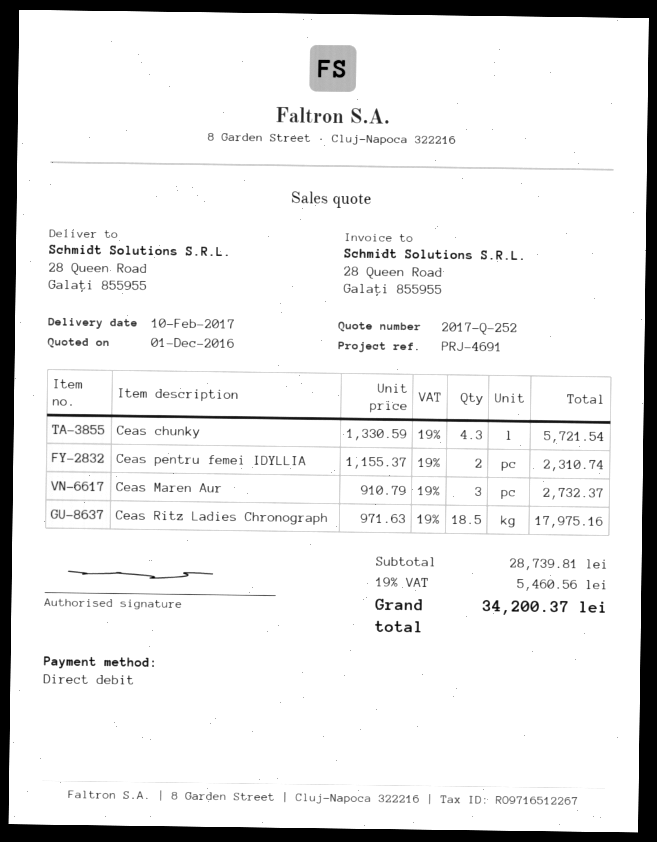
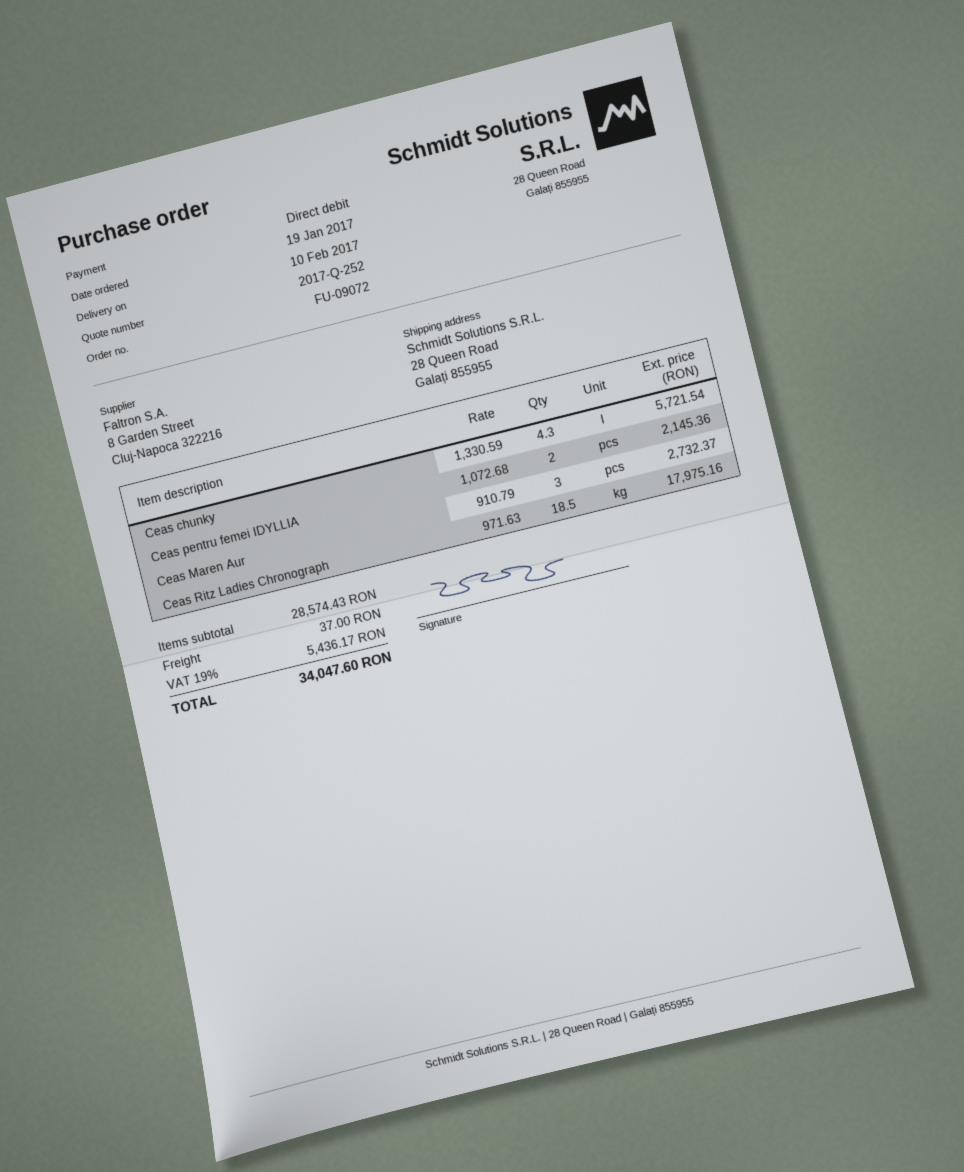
Ceas pentru femei IDYLLIA: 2 x 1155.37 = 2310.74 -> 2 x 1072.68 = 2145.36
subtotal: 28739.81 -> 28574.43
shipping: none -> 37.00
tax: 19% = 5460.56 -> 19% = 5436.17
total: 34200.37 -> 34047.60

